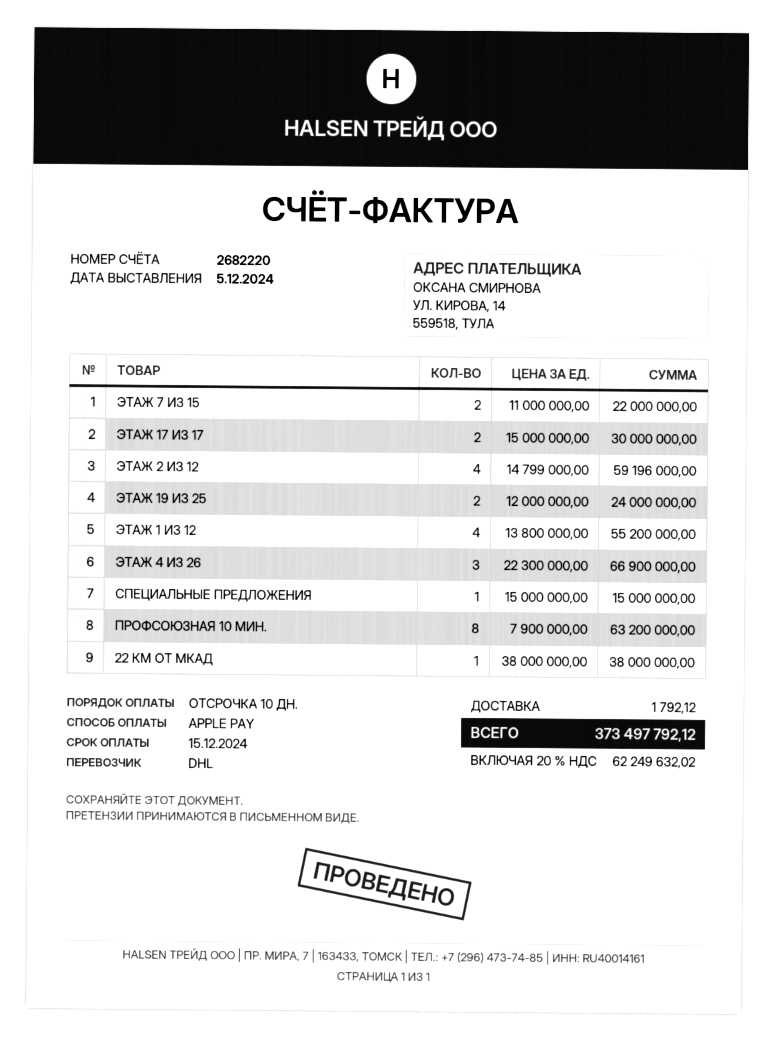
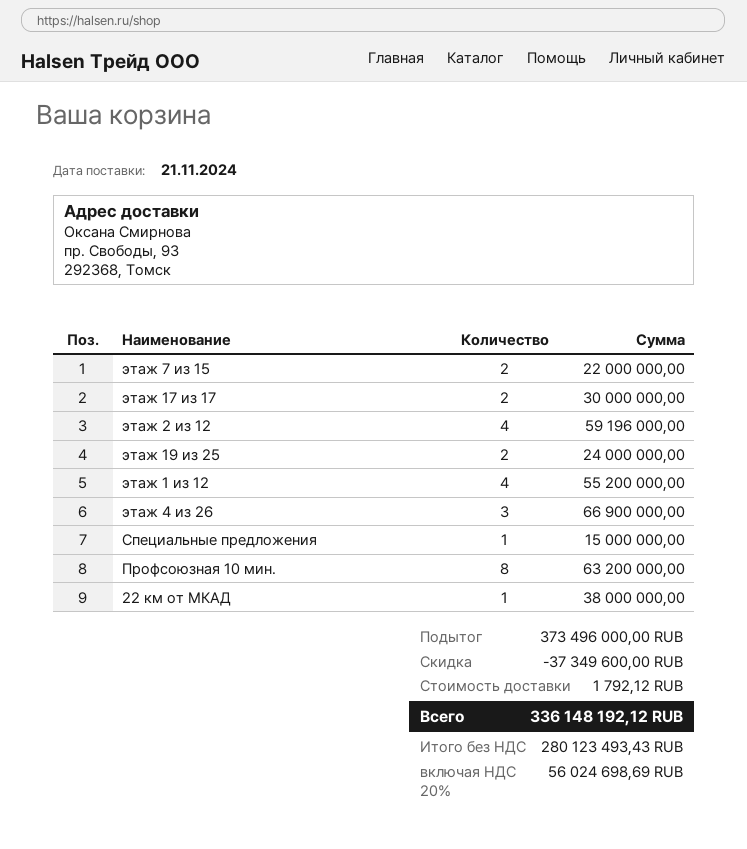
discount: none -> 37349600.00
tax: 20% = 62249632.02 -> 20% = 56024698.69
total: 373497792.12 -> 336148192.12

